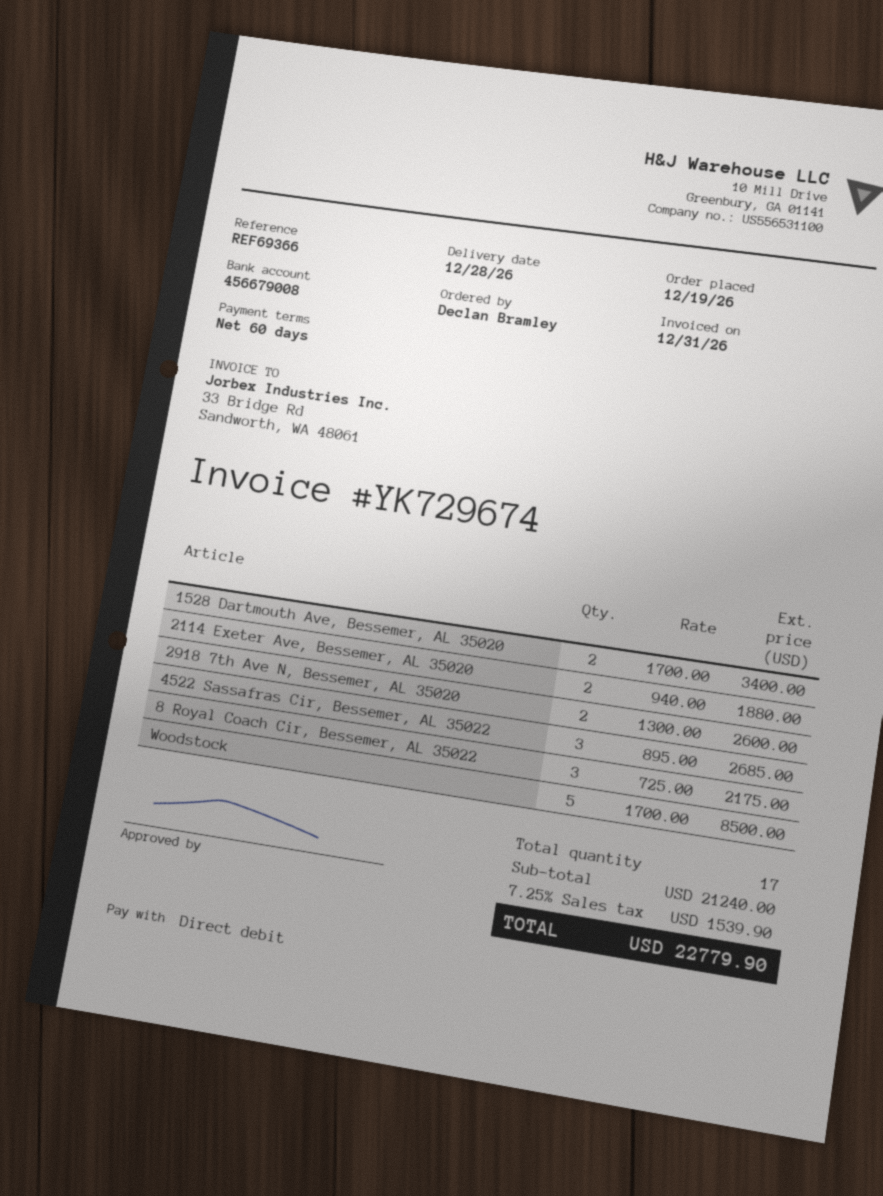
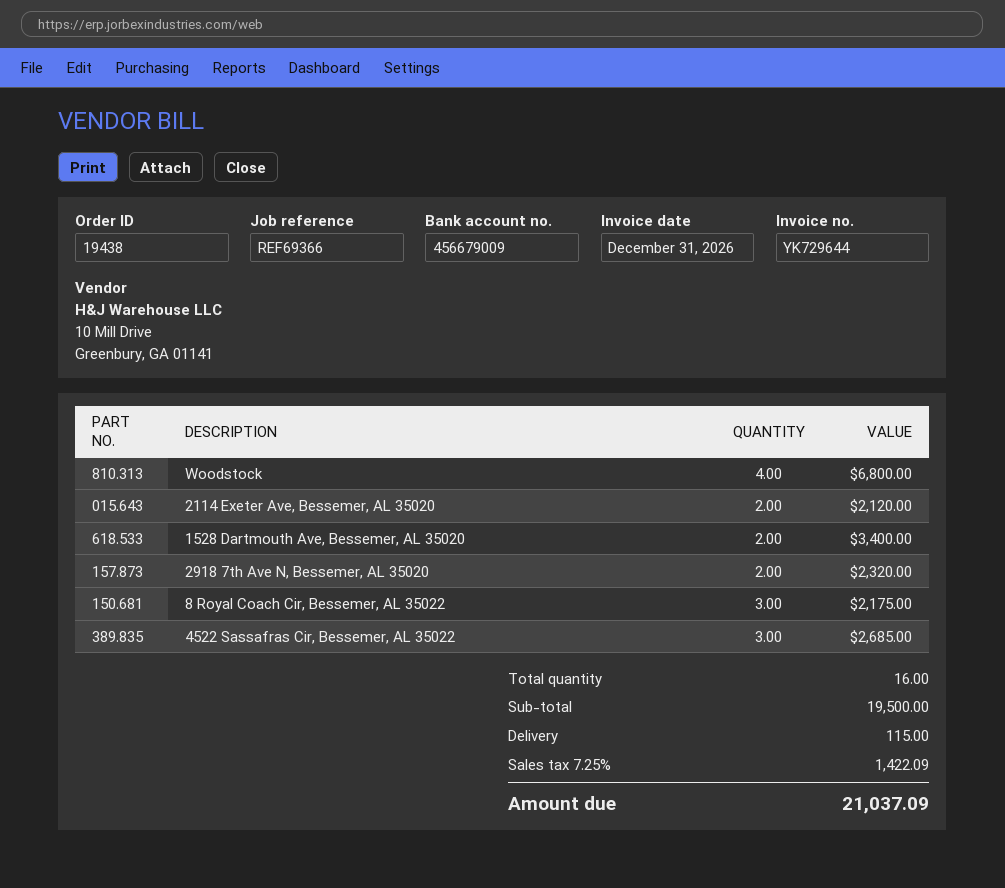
invoice number: YK729674 -> YK729644
bank account: 456679008 -> 456679009
2114 Exeter Ave, Bessemer, AL 35020: 2 for 1880.00 -> 2 for 2120.00
2918 7th Ave N, Bessemer, AL 35020: 2 for 2600.00 -> 2 for 2320.00
Woodstock: 5 for 8500.00 -> 4 for 6800.00
total quantity: 17 -> 16
subtotal: 21240.00 -> 19500.00
shipping: none -> 115.00
tax: 7.25% = 1539.90 -> 7.25% = 1422.09
total: 22779.90 -> 21037.09

